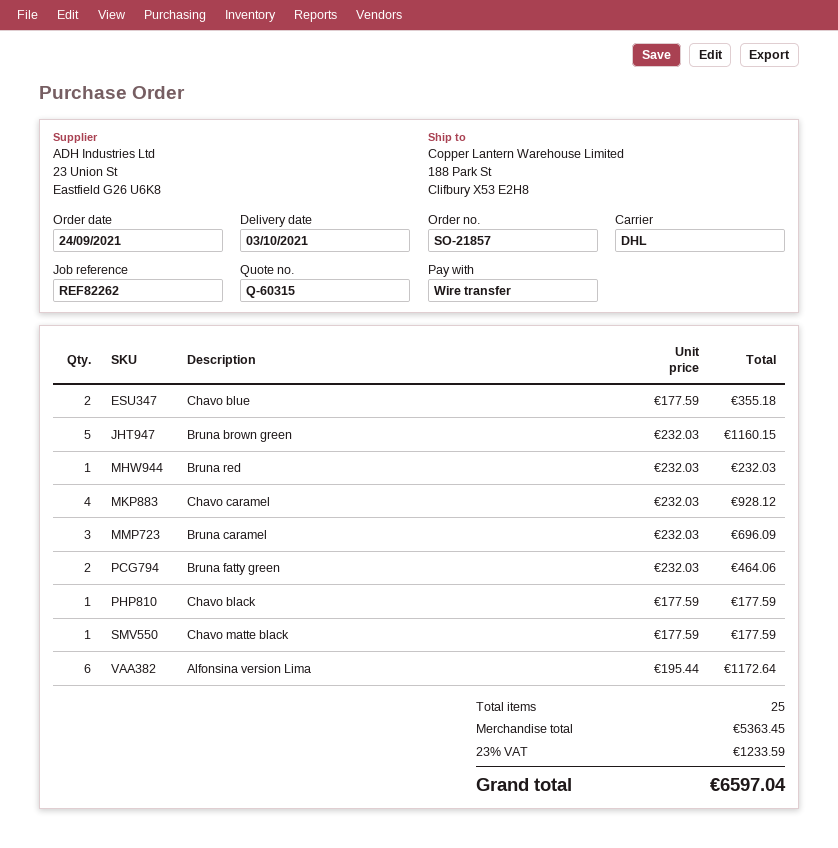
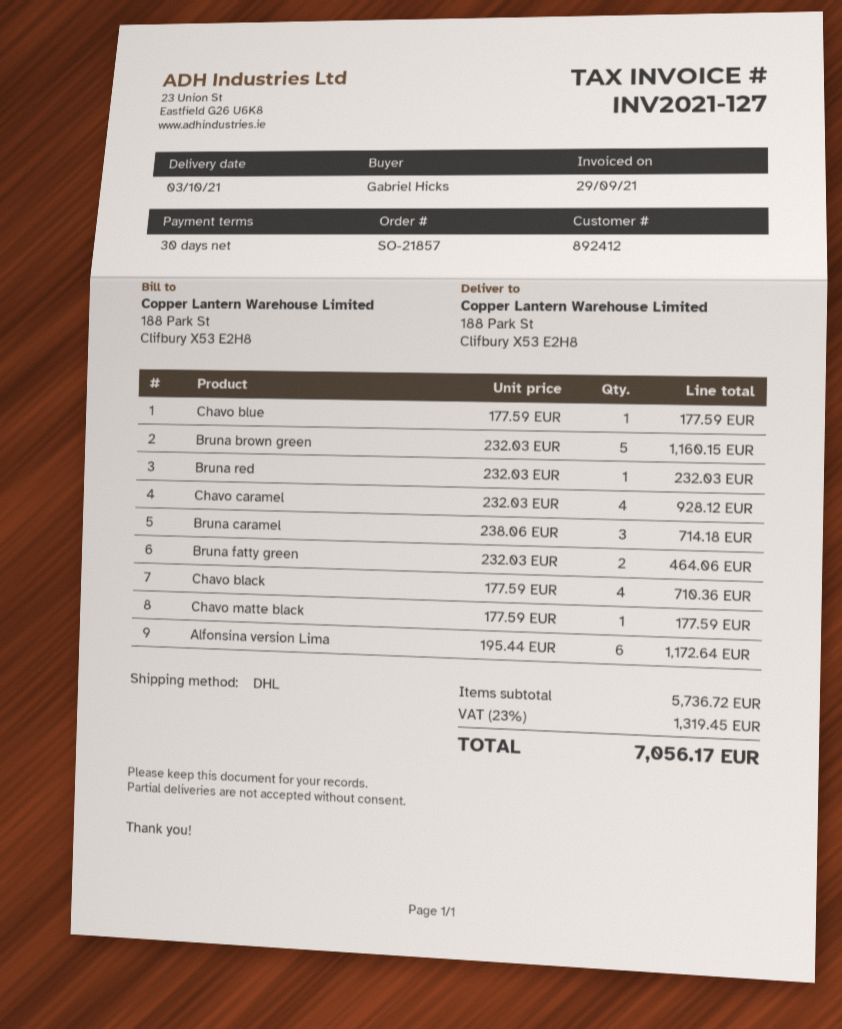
Chavo blue: 2 x 177.59 = 355.18 -> 1 x 177.59 = 177.59
Bruna caramel: 3 x 232.03 = 696.09 -> 3 x 238.06 = 714.18
Chavo black: 1 x 177.59 = 177.59 -> 4 x 177.59 = 710.36
subtotal: 5363.45 -> 5736.72
tax: 23% = 1233.59 -> 23% = 1319.45
total: 6597.04 -> 7056.17

